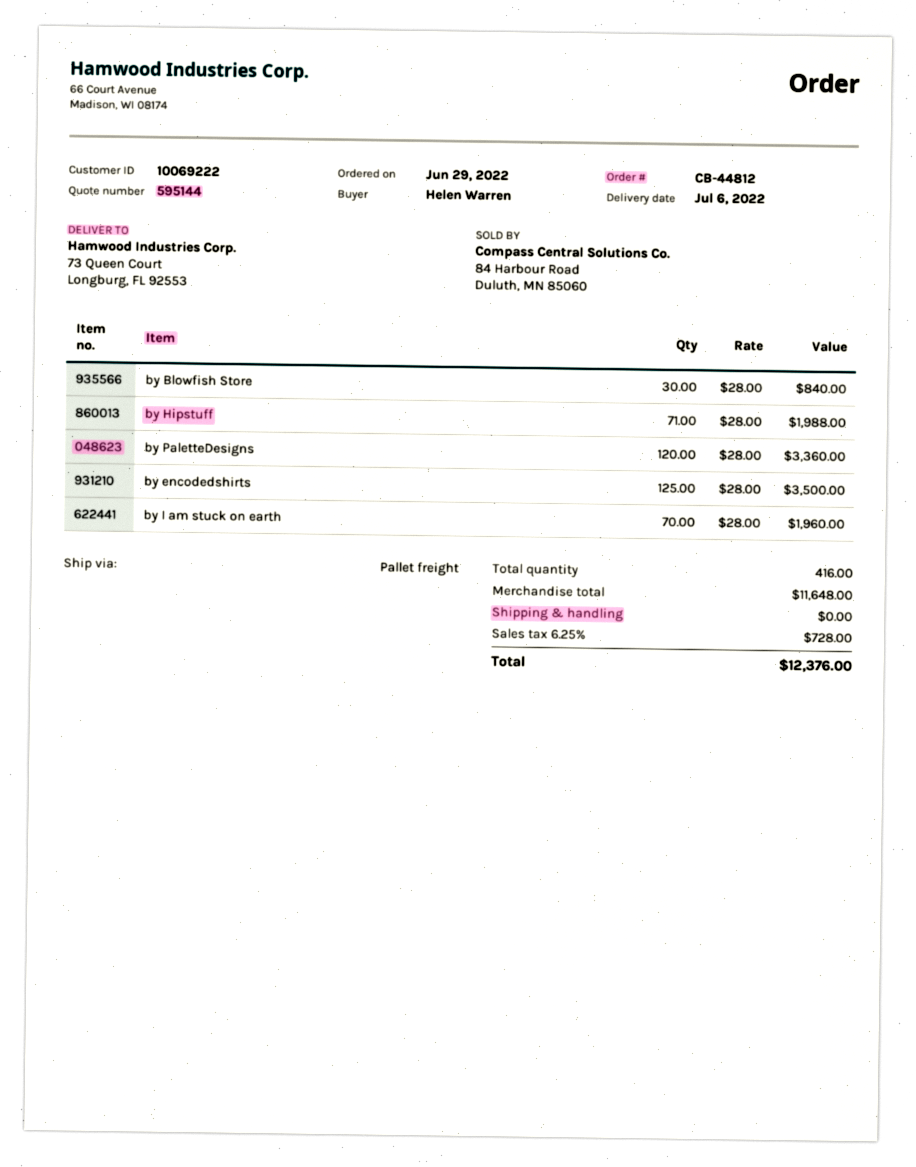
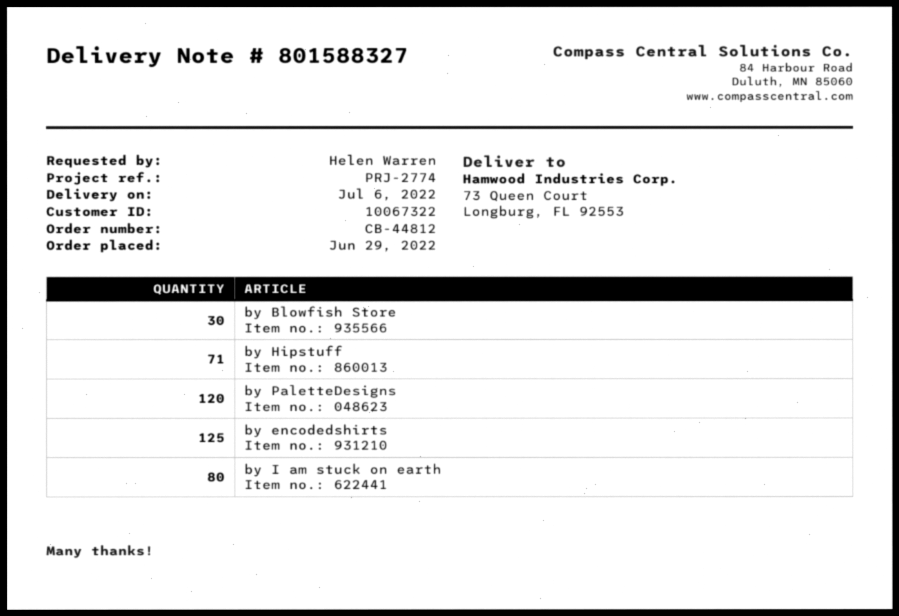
customer number: 10069222 -> 10067322
by I am stuck on earth: 70 -> 80

